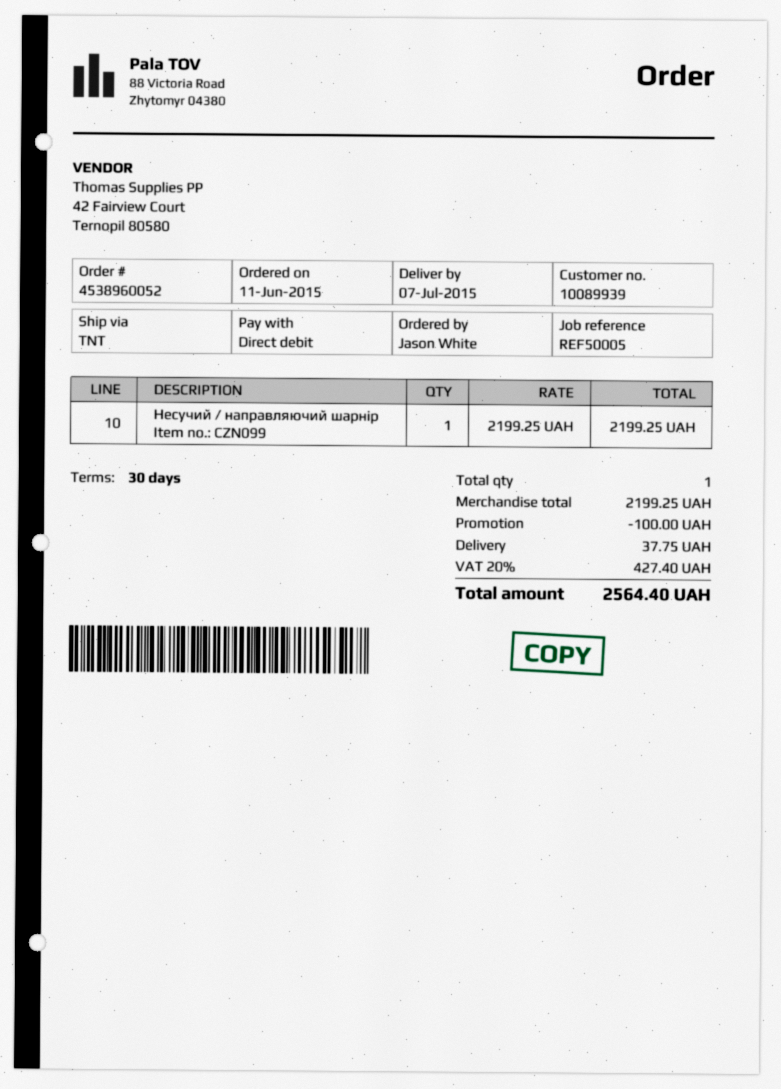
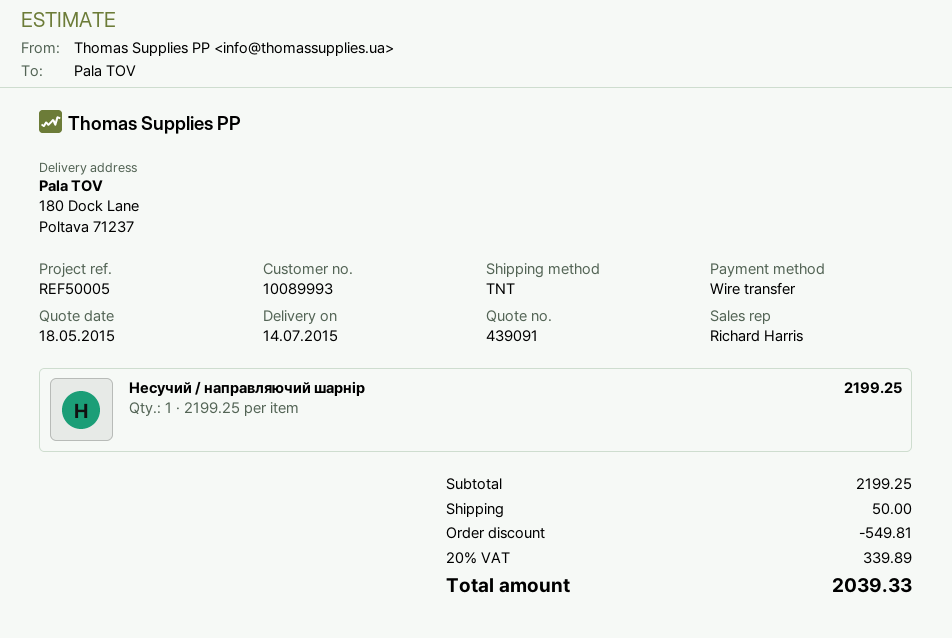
delivery date: 2015-07-07 -> 2015-07-14
customer number: 10089939 -> 10089993
payment method: direct debit -> bank transfer
discount: 100.00 -> 549.81
shipping: 37.75 -> 50.00
tax: 20% = 427.40 -> 20% = 339.89
total: 2564.40 -> 2039.33

